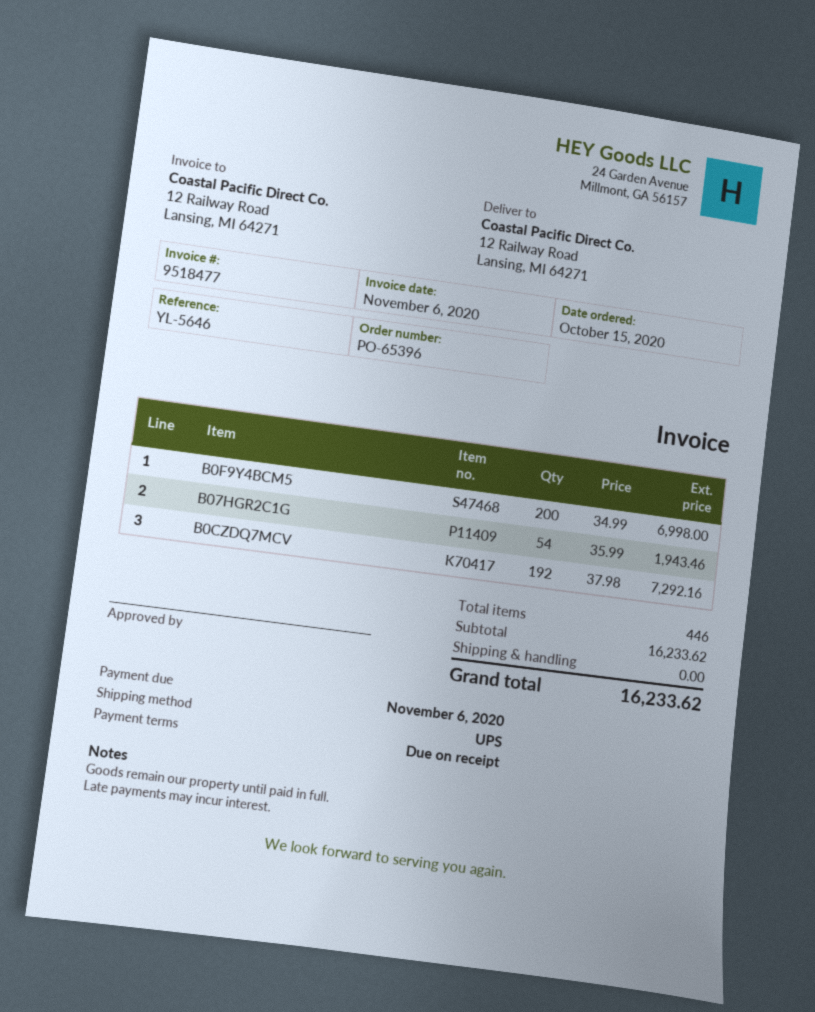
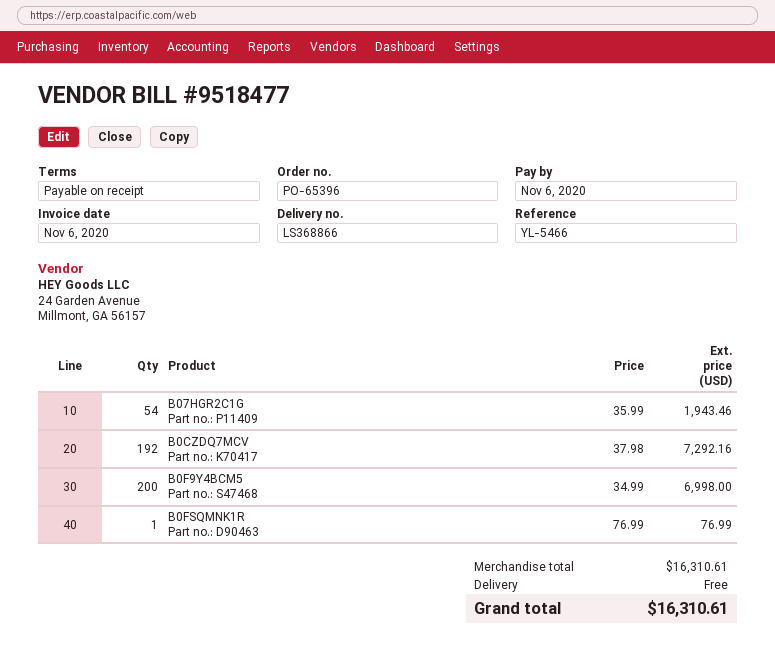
reference: YL-5646 -> YL-5466
B0FSQMNK1R: none -> 1 x 76.99 = 76.99
subtotal: 16233.62 -> 16310.61
total: 16233.62 -> 16310.61

